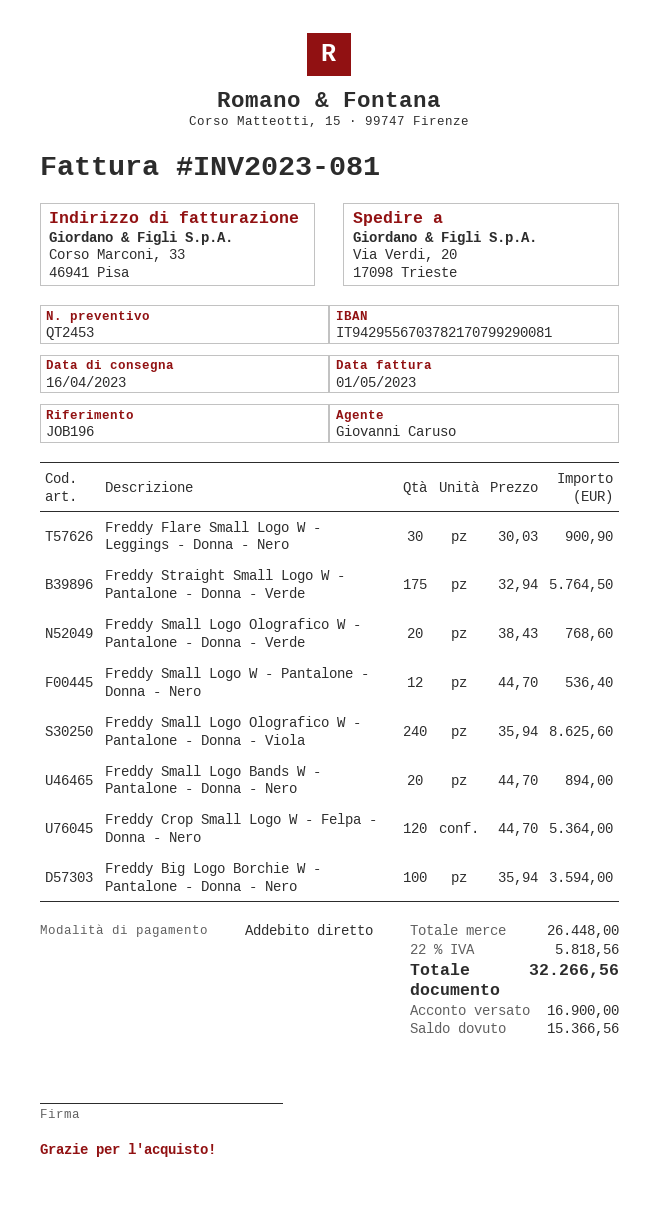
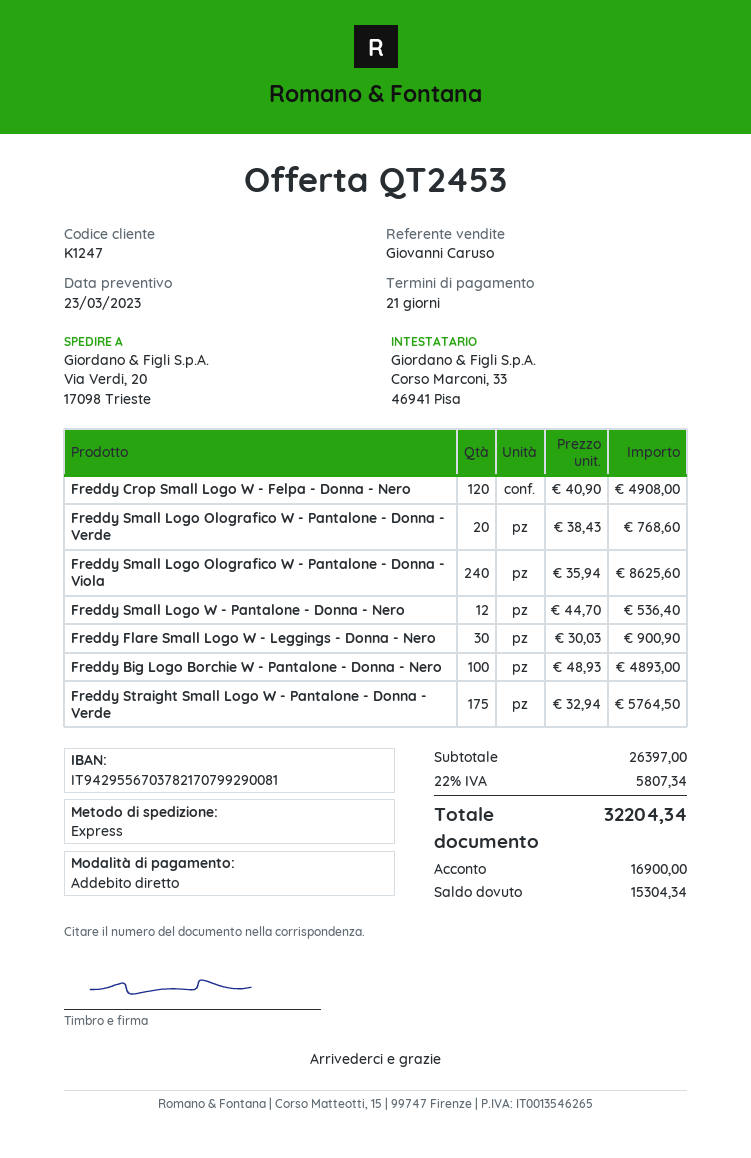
Freddy Small Logo Bands W - Pantalone - Donna - Nero: 20 x 44.70 = 894.00 -> none
Freddy Crop Small Logo W - Felpa - Donna - Nero: 120 x 44.70 = 5364.00 -> 120 x 40.90 = 4908.00
Freddy Big Logo Borchie W - Pantalone - Donna - Nero: 100 x 35.94 = 3594.00 -> 100 x 48.93 = 4893.00
subtotal: 26448.00 -> 26397.00
tax: 22% = 5818.56 -> 22% = 5807.34
total: 32266.56 -> 32204.34
balance: 15366.56 -> 15304.34

